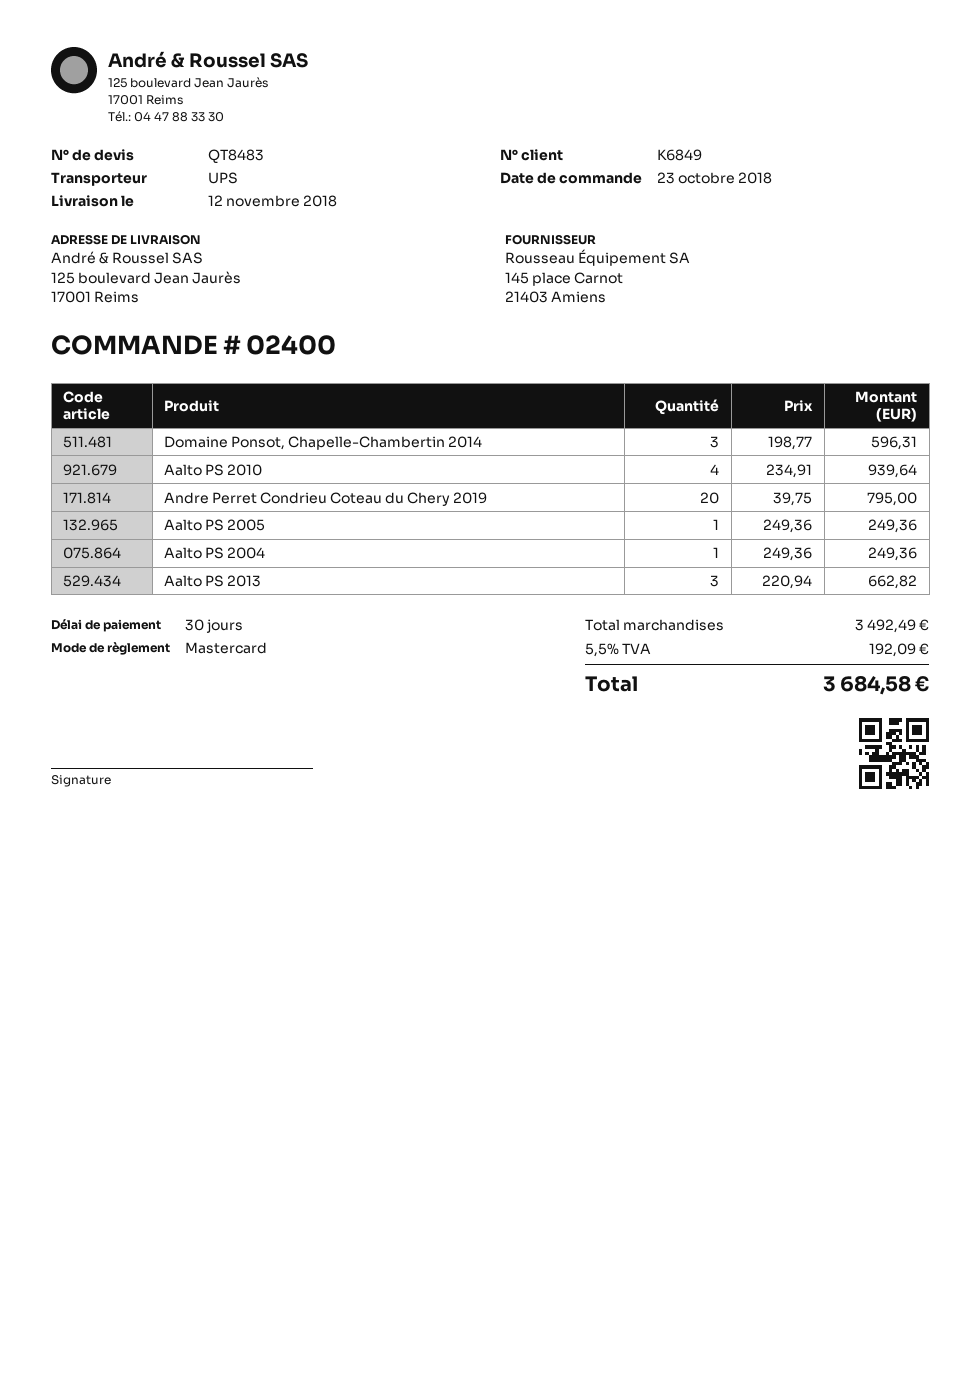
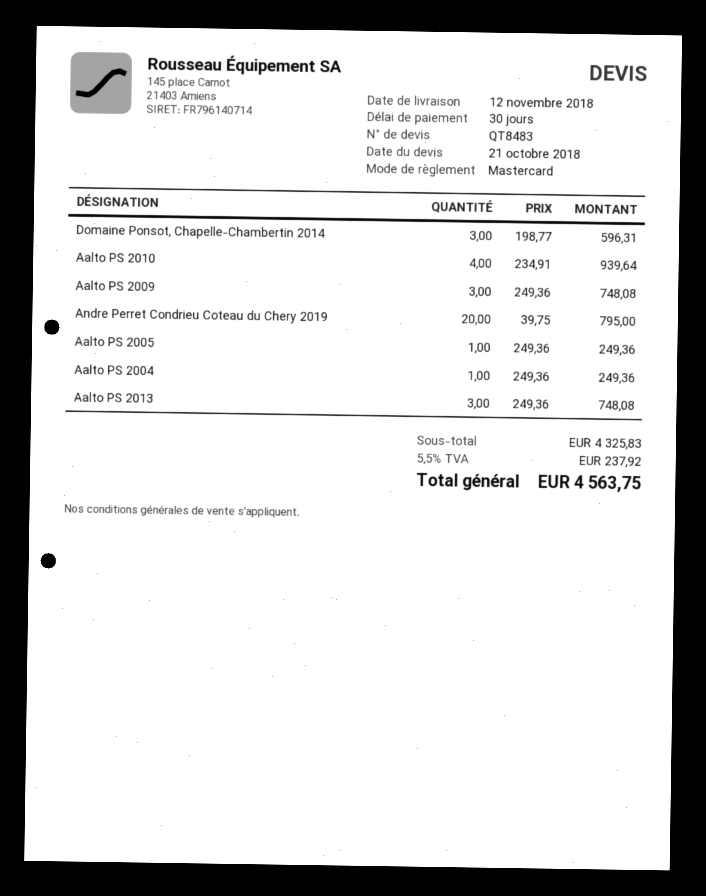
Aalto PS 2013: 3 x 220.94 = 662.82 -> 3 x 249.36 = 748.08
Aalto PS 2009: none -> 3 x 249.36 = 748.08
subtotal: 3492.49 -> 4325.83
tax: 5.5% = 192.09 -> 5.5% = 237.92
total: 3684.58 -> 4563.75

